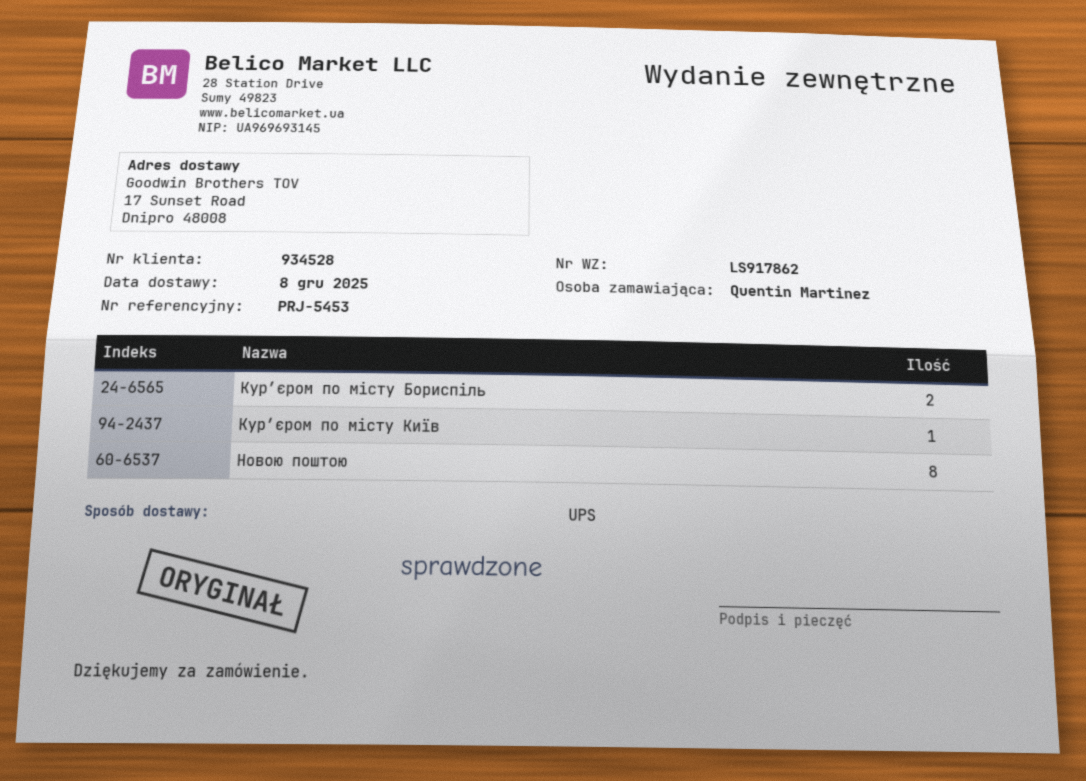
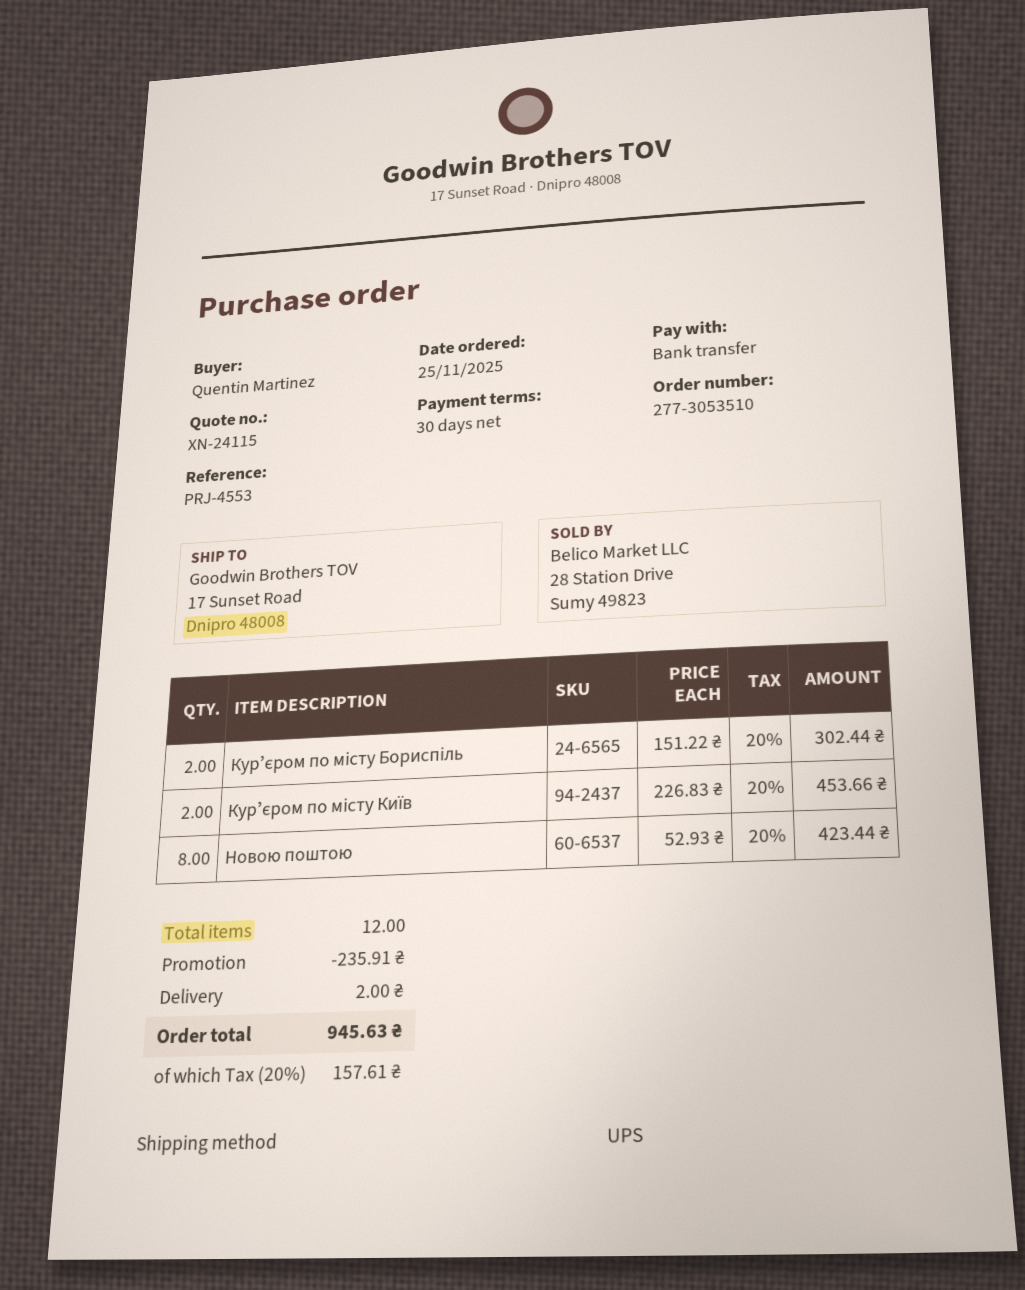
reference: PRJ-5453 -> PRJ-4553
Курʼєром по місту Київ: 1 -> 2

